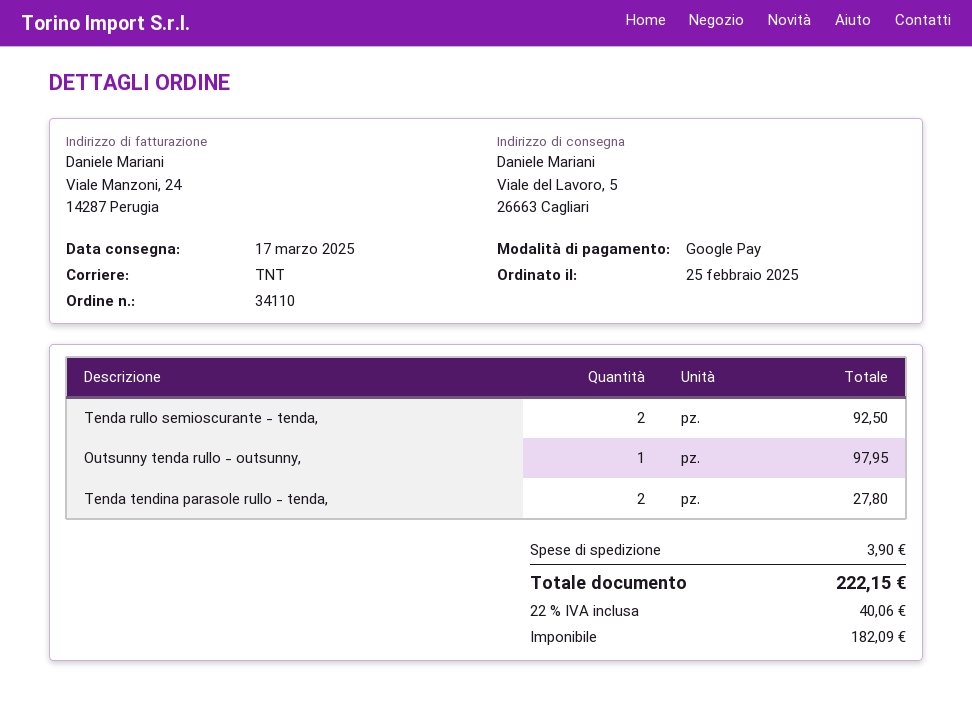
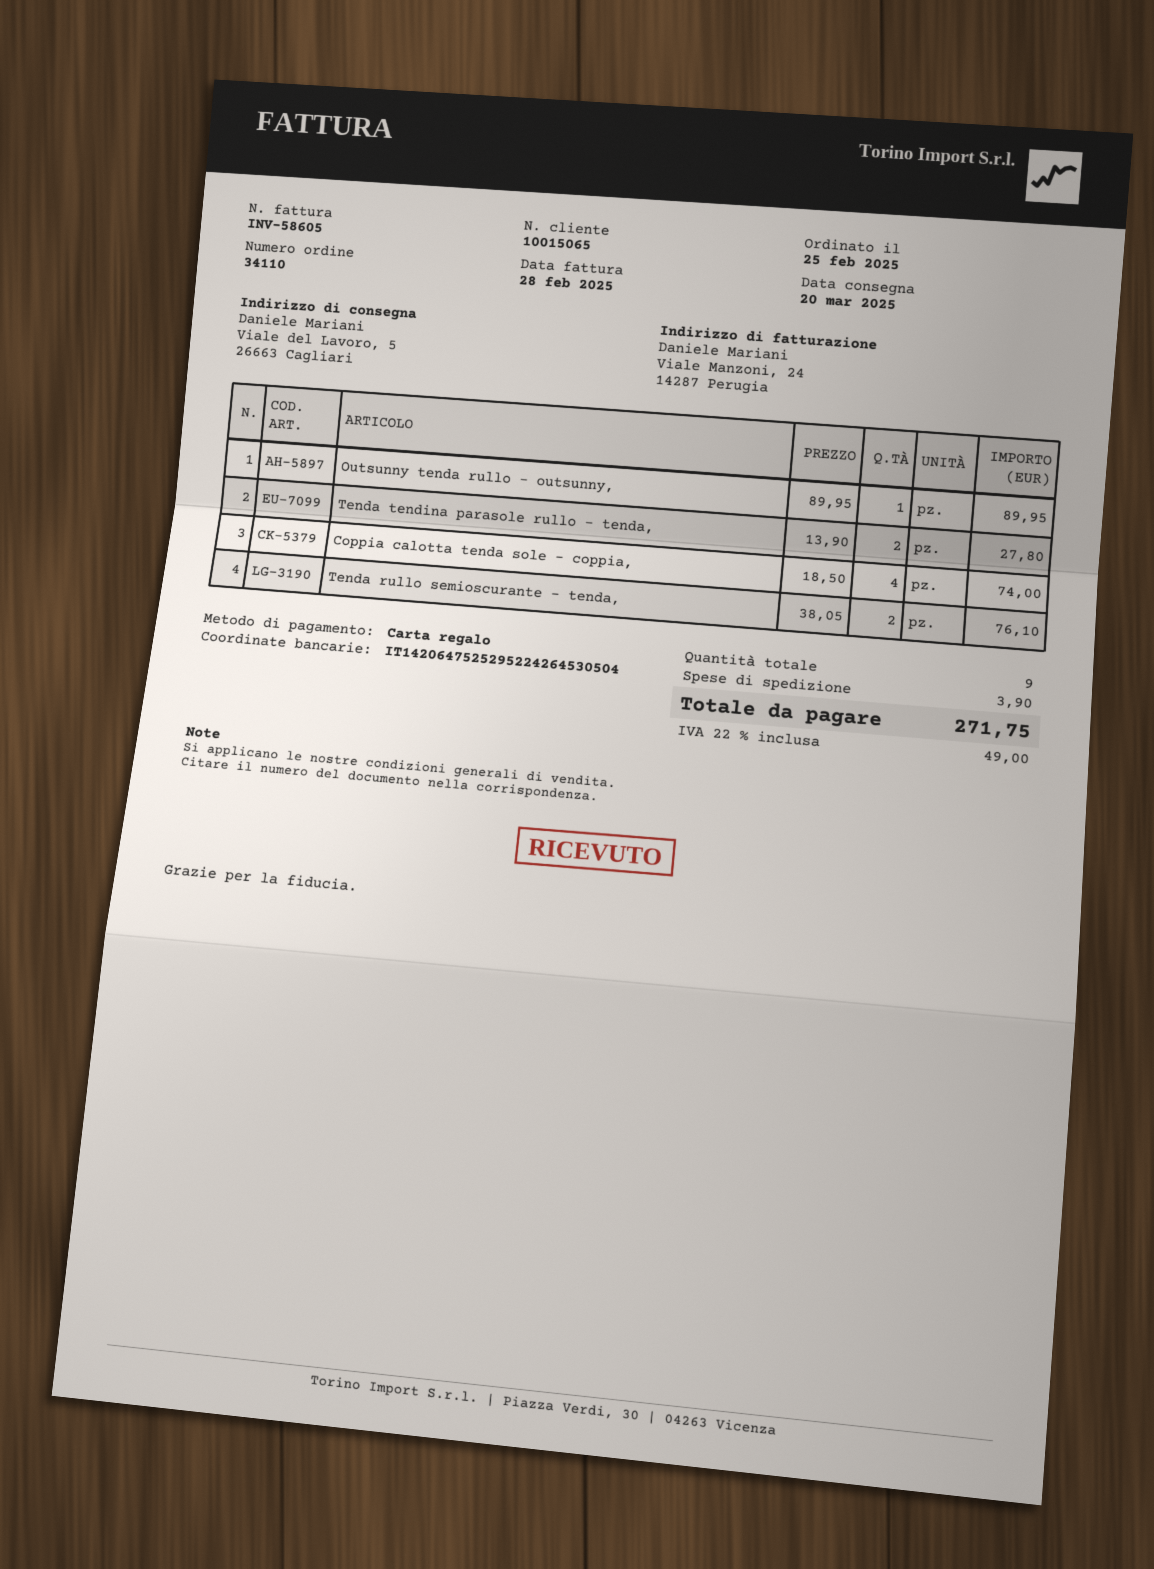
delivery date: 2025-03-17 -> 2025-03-20
payment method: Google Pay -> gift card
Tenda rullo semioscurante - tenda,: 2 for 92.50 -> 2 for 76.10
Outsunny tenda rullo - outsunny,: 1 for 97.95 -> 1 for 89.95
Coppia calotta tenda sole - coppia,: none -> 4 for 74.00
tax: 22% = 40.06 -> 22% = 49.00
total: 222.15 -> 271.75

